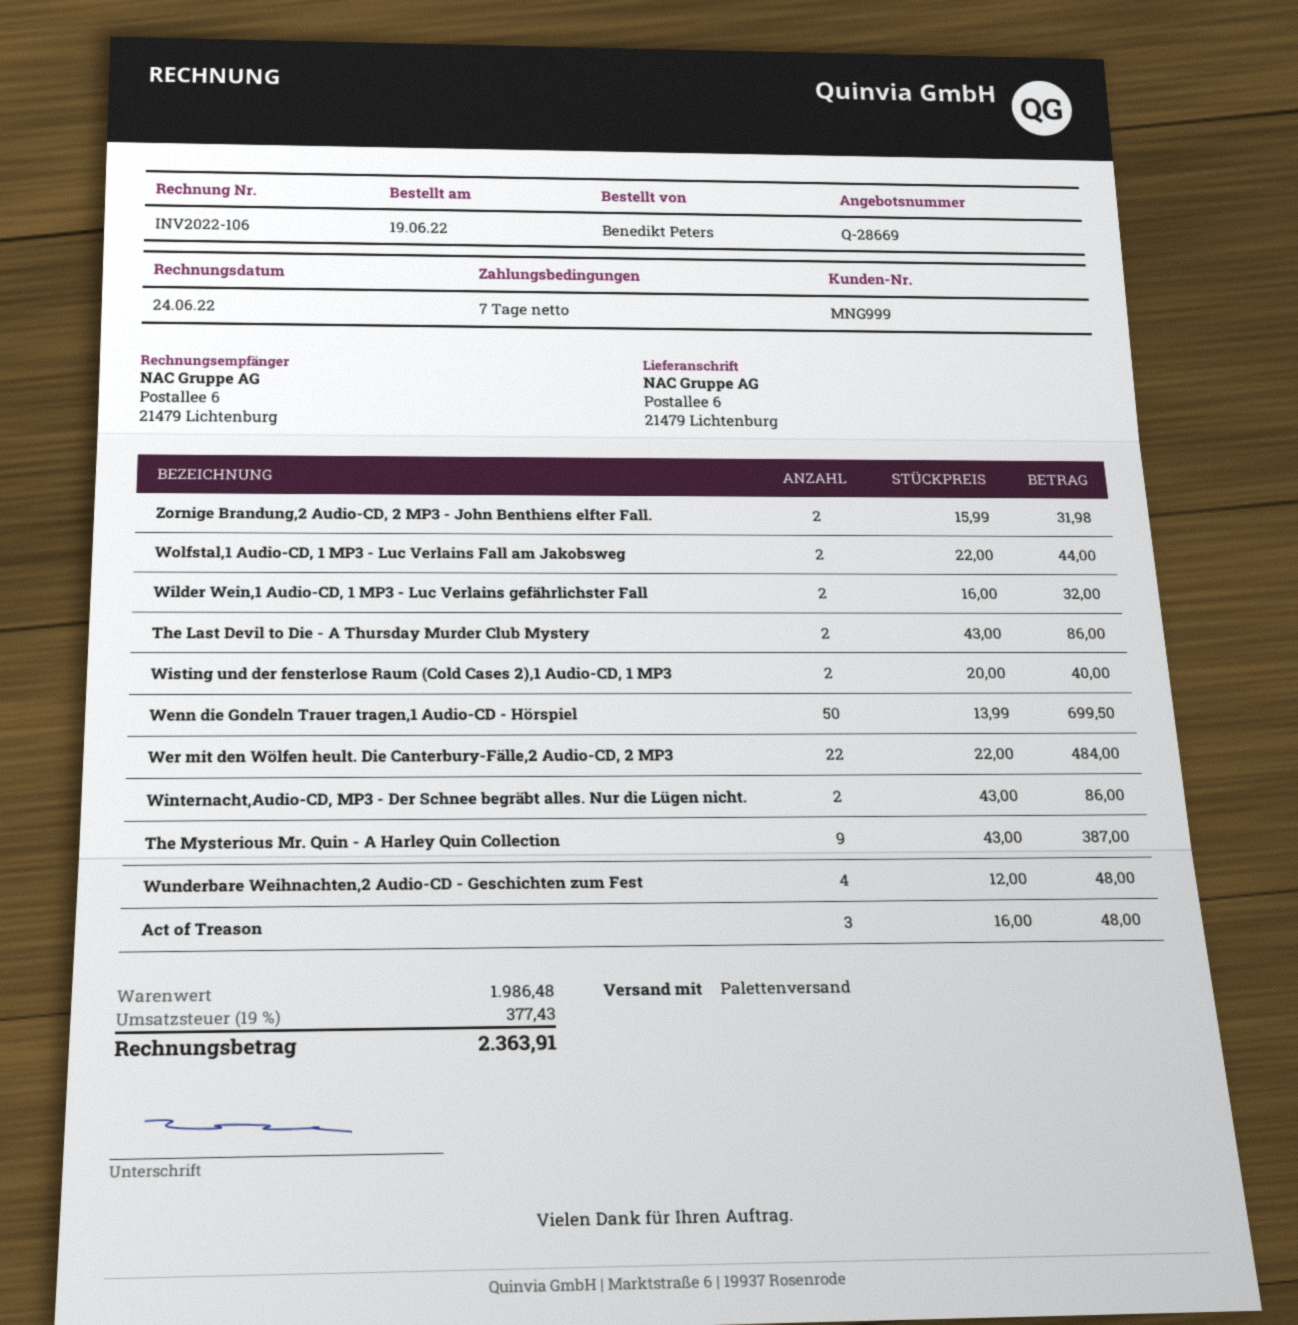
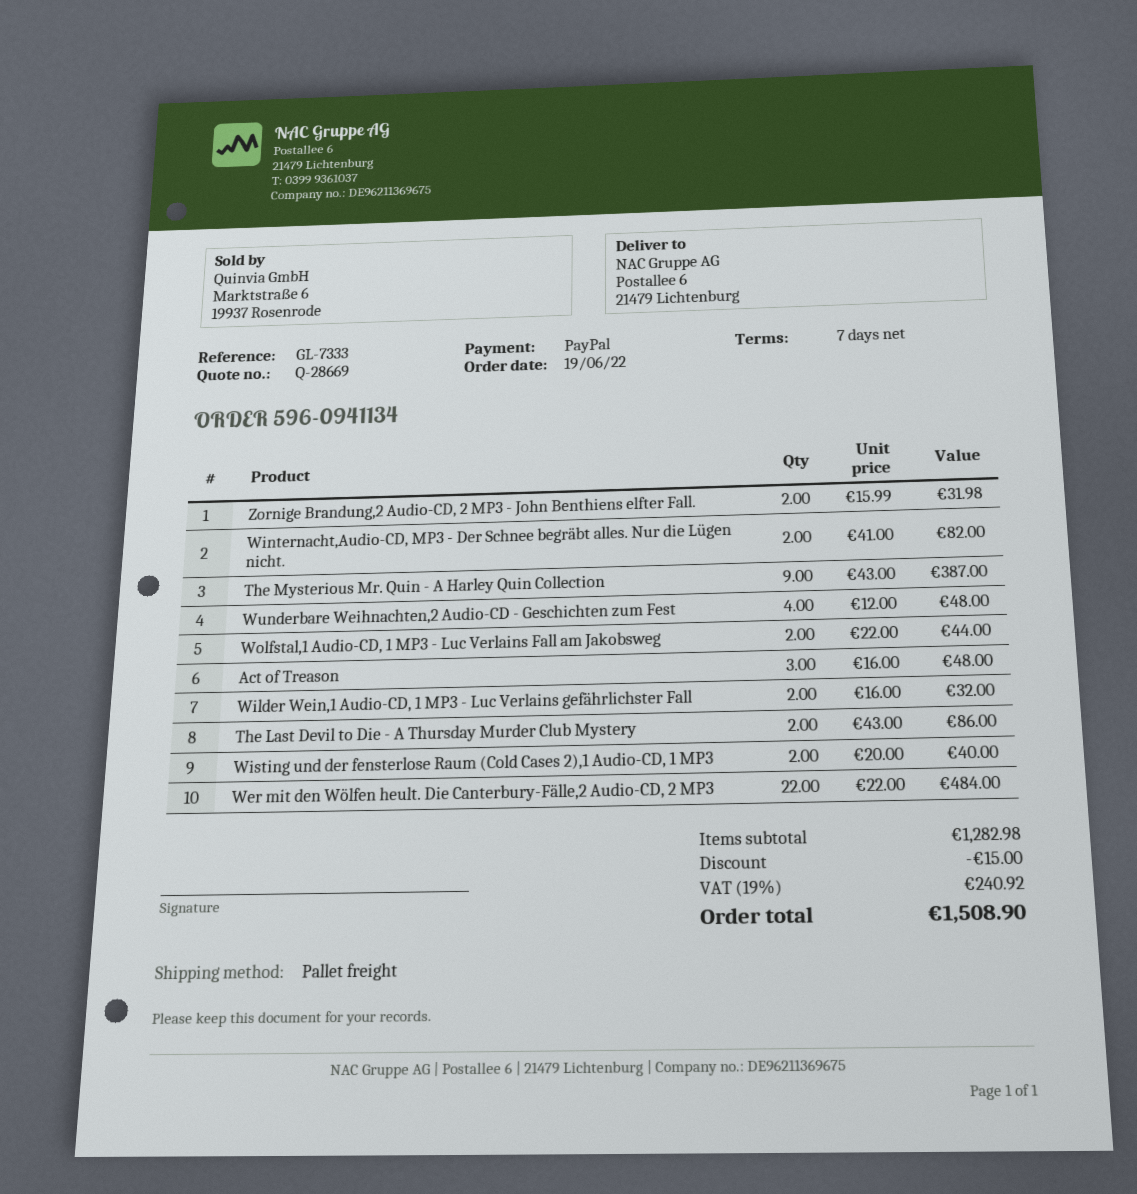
Wenn die Gondeln Trauer tragen,1 Audio-CD - Hörspiel: 50 x 13.99 = 699.50 -> none
Winternacht,Audio-CD, MP3 - Der Schnee begräbt alles. Nur die Lügen nicht.: 2 x 43.00 = 86.00 -> 2 x 41.00 = 82.00
subtotal: 1986.48 -> 1282.98
discount: none -> 15.00
tax: 19% = 377.43 -> 19% = 240.92
total: 2363.91 -> 1508.90

